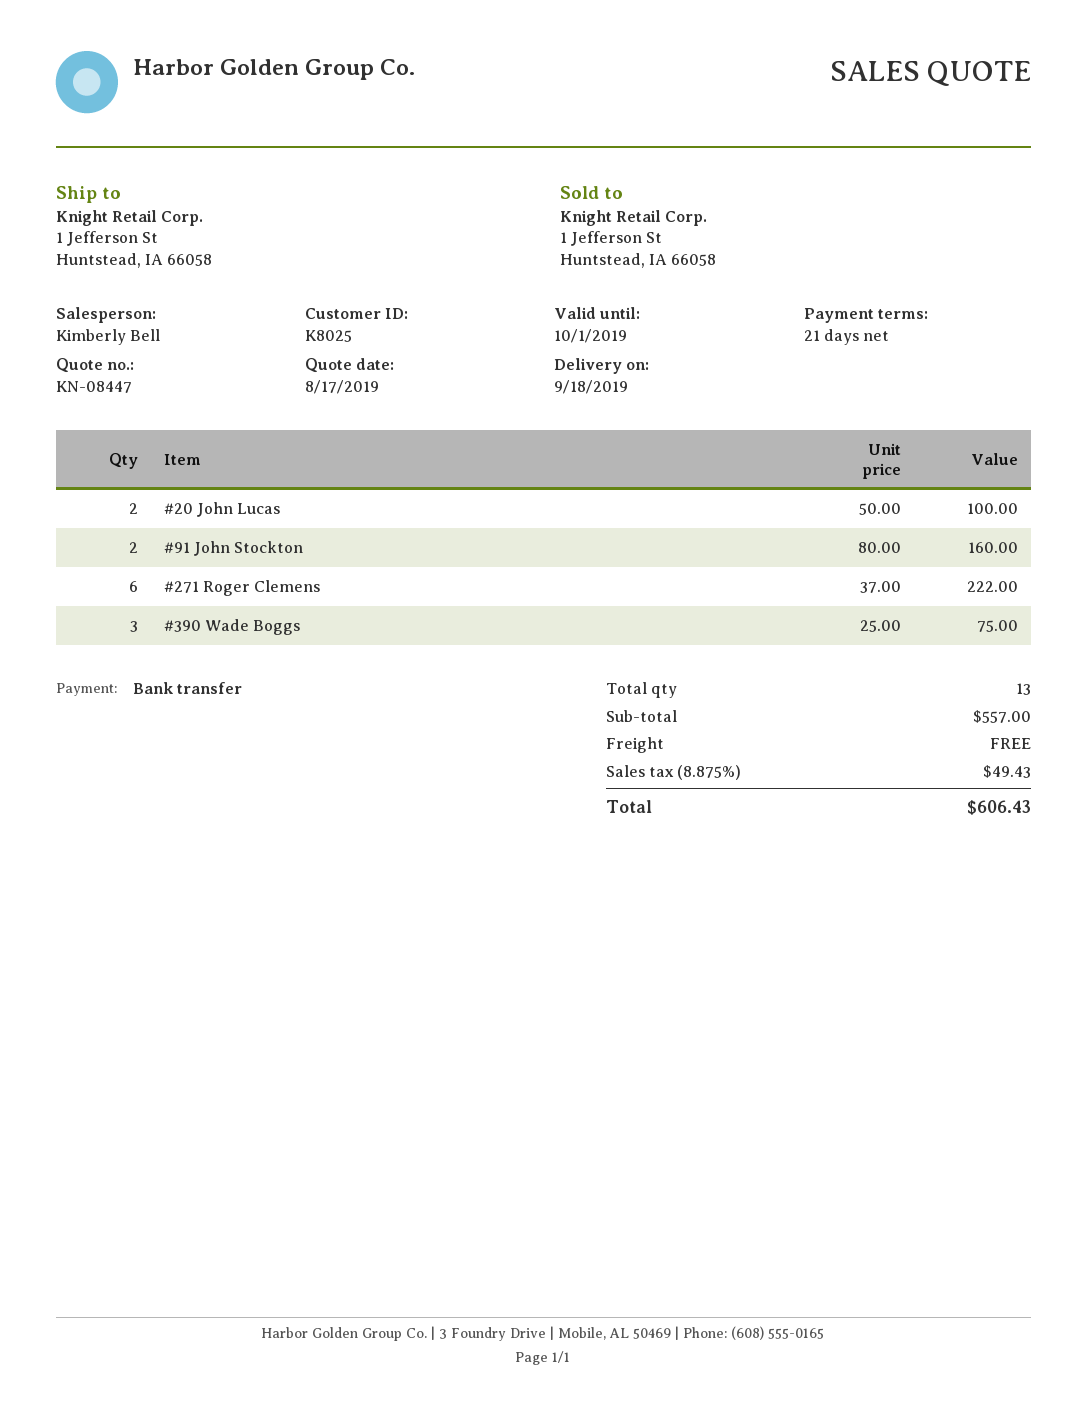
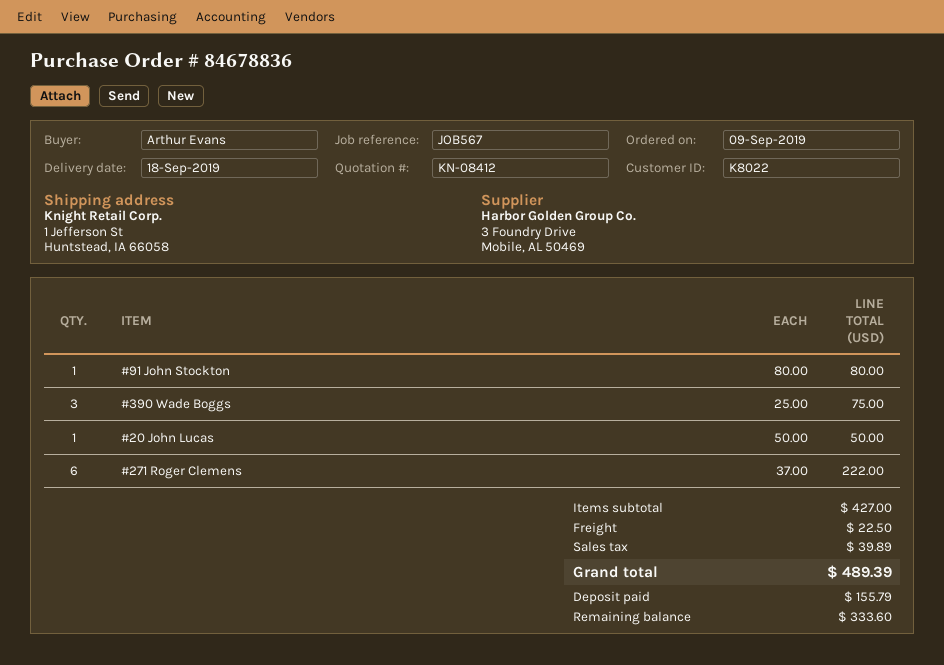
quote number: KN-08447 -> KN-08412
customer number: K8025 -> K8022
#20 John Lucas: 2 x 50.00 = 100.00 -> 1 x 50.00 = 50.00
#91 John Stockton: 2 x 80.00 = 160.00 -> 1 x 80.00 = 80.00
subtotal: 557.00 -> 427.00
shipping: 0.00 -> 22.50
tax: 49.43 -> 39.89
total: 606.43 -> 489.39

